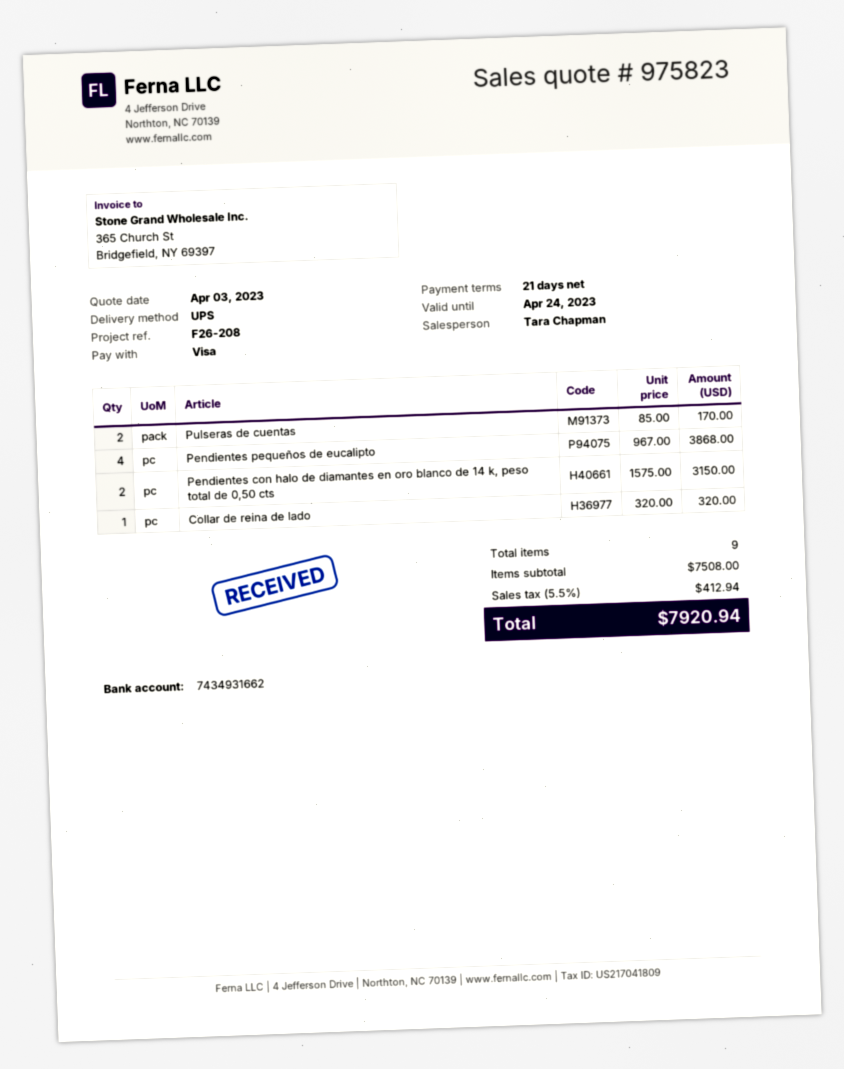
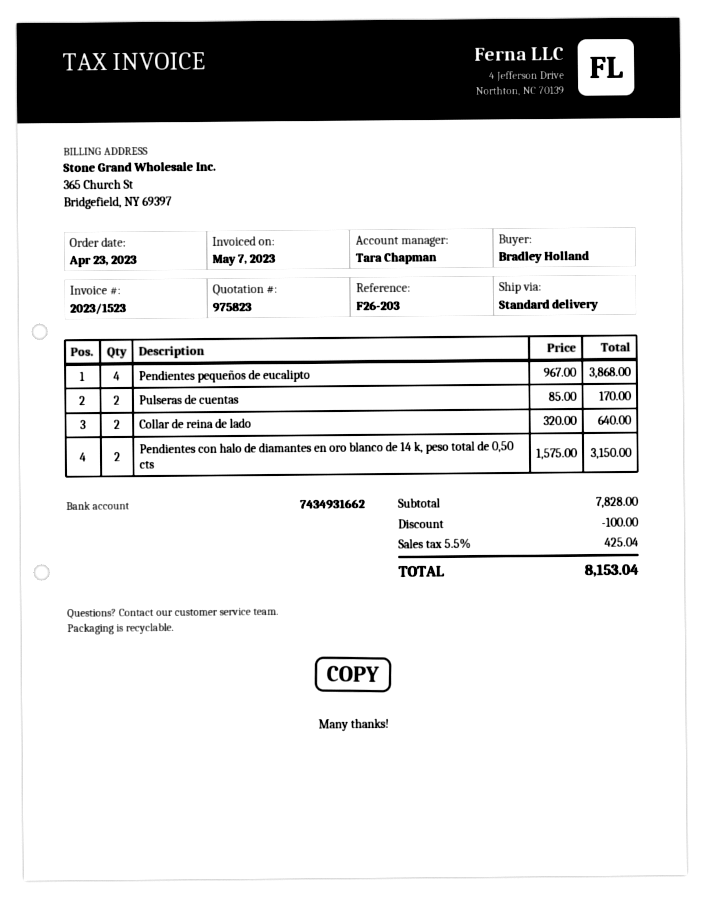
reference: F26-208 -> F26-203
shipping method: UPS -> standard
Collar de reina de lado: 1 x 320.00 = 320.00 -> 2 x 320.00 = 640.00
subtotal: 7508.00 -> 7828.00
discount: none -> 100.00
tax: 5.5% = 412.94 -> 5.5% = 425.04
total: 7920.94 -> 8153.04

